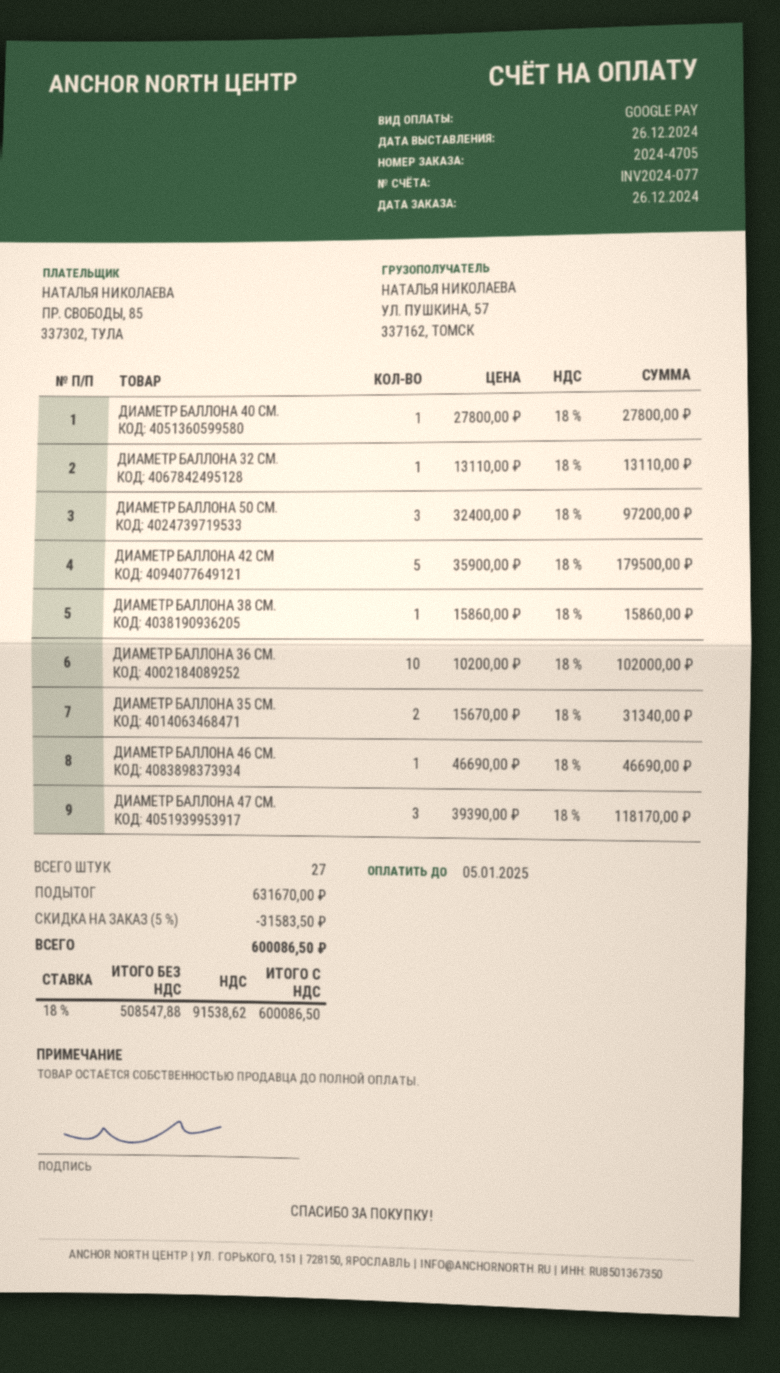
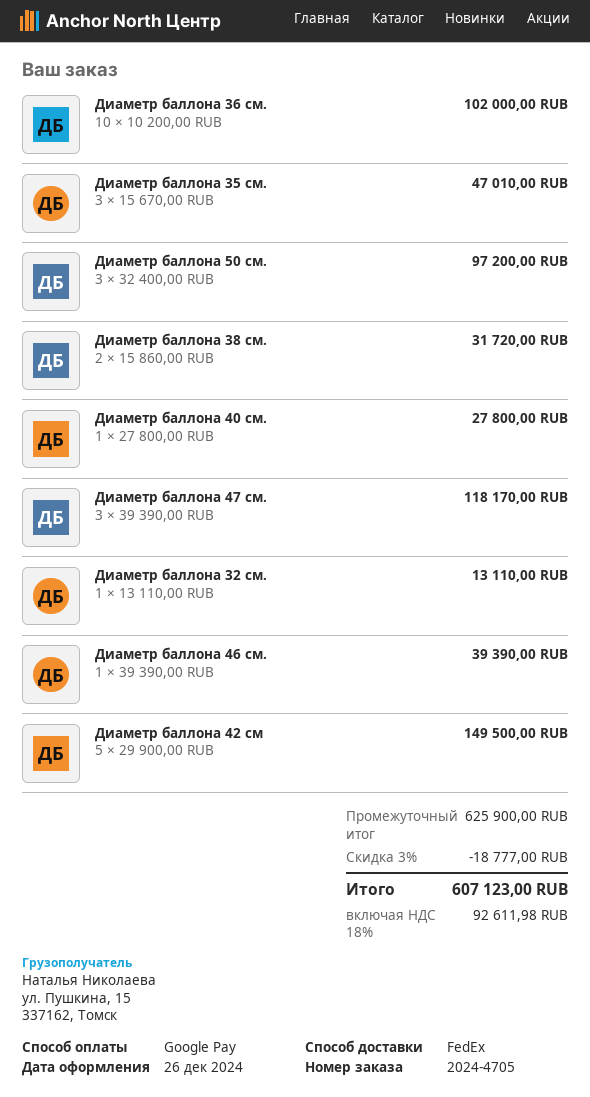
ship to: УЛ. ПУШКИНА, 57, 337162, ТОМСК -> ул. Пушкина, 15, 337162, Томск
ДИАМЕТР БАЛЛОНА 42 СМ: 5 x 35900.00 = 179500.00 -> 5 x 29900.00 = 149500.00
ДИАМЕТР БАЛЛОНА 38 СМ.: 1 x 15860.00 = 15860.00 -> 2 x 15860.00 = 31720.00
ДИАМЕТР БАЛЛОНА 35 СМ.: 2 x 15670.00 = 31340.00 -> 3 x 15670.00 = 47010.00
ДИАМЕТР БАЛЛОНА 46 СМ.: 1 x 46690.00 = 46690.00 -> 1 x 39390.00 = 39390.00
subtotal: 631670.00 -> 625900.00
discount: 5% = 31583.50 -> 3% = 18777.00
tax: 18% = 91538.62 -> 18% = 92611.98
total: 600086.50 -> 607123.00

